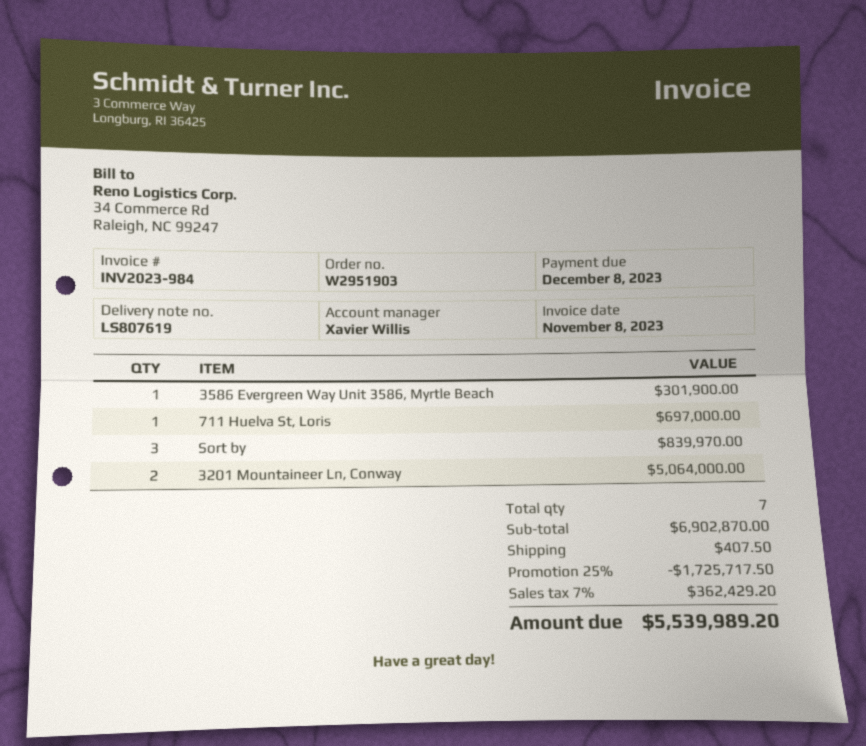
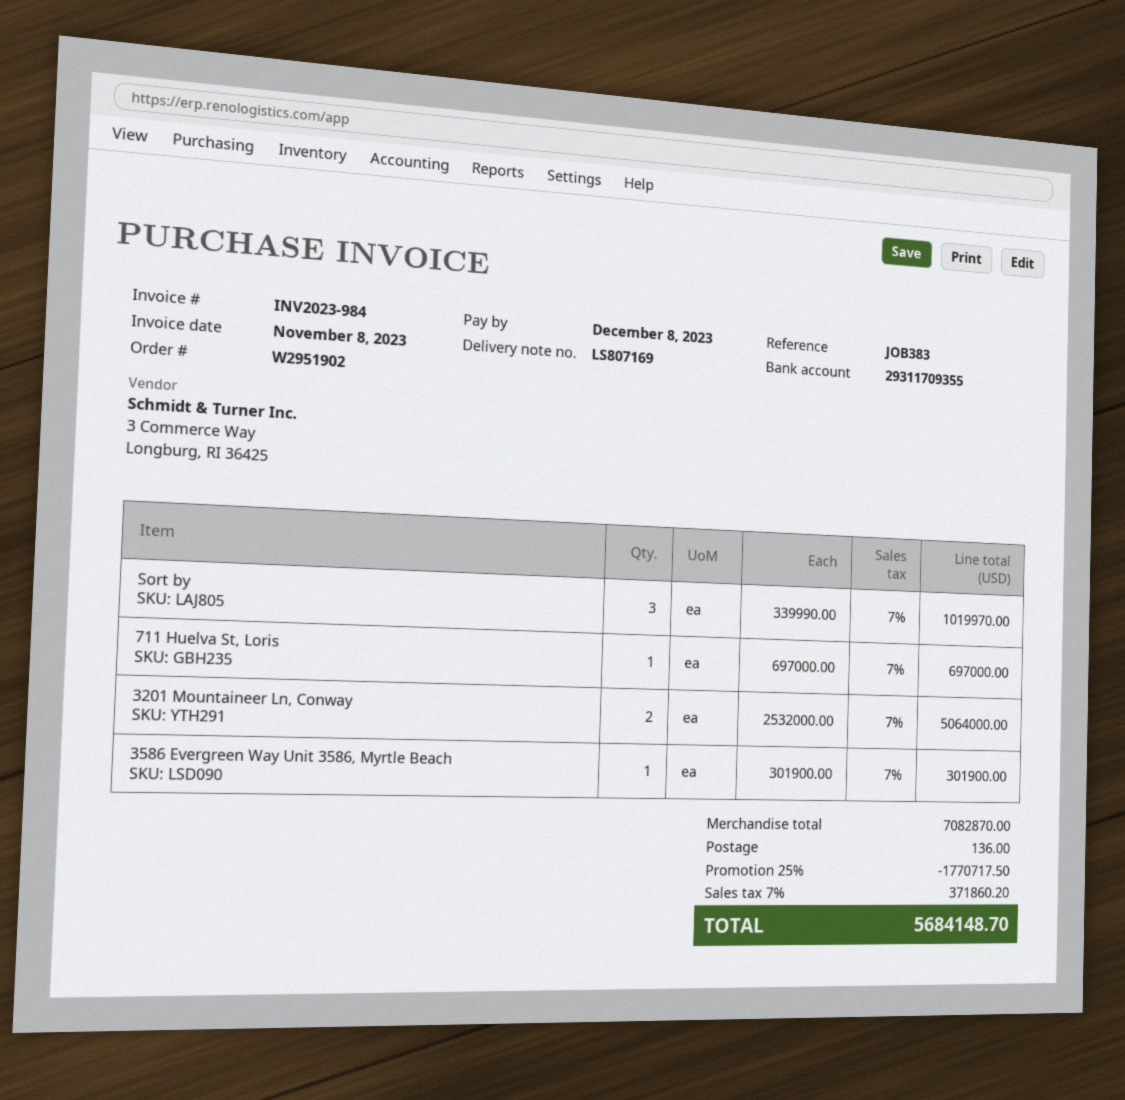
order number: W2951903 -> W2951902
delivery note number: LS807619 -> LS807169
Sort by: 3 for 839970.00 -> 3 for 1019970.00
subtotal: 6902870.00 -> 7082870.00
discount: 25% = 1725717.50 -> 25% = 1770717.50
shipping: 407.50 -> 136.00
tax: 7% = 362429.20 -> 7% = 371860.20
total: 5539989.20 -> 5684148.70

